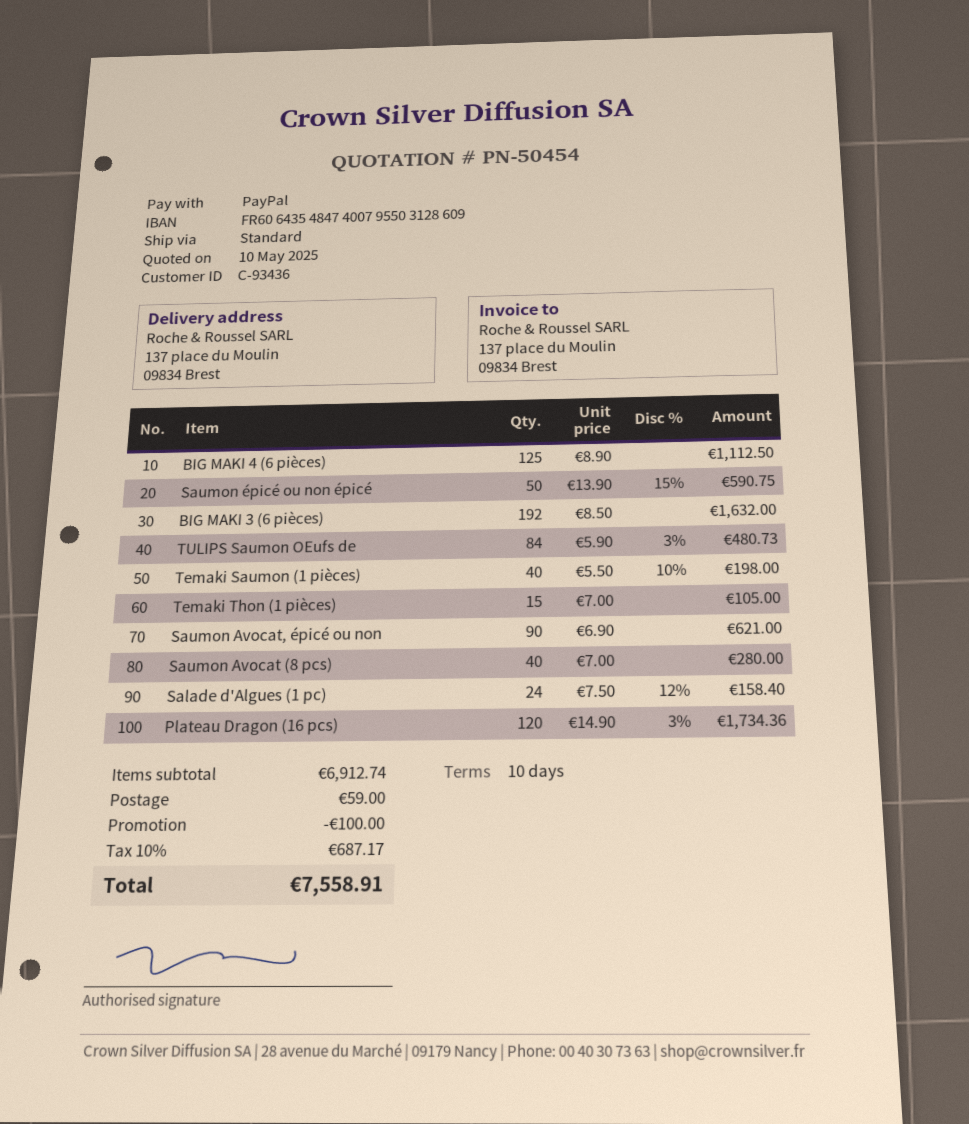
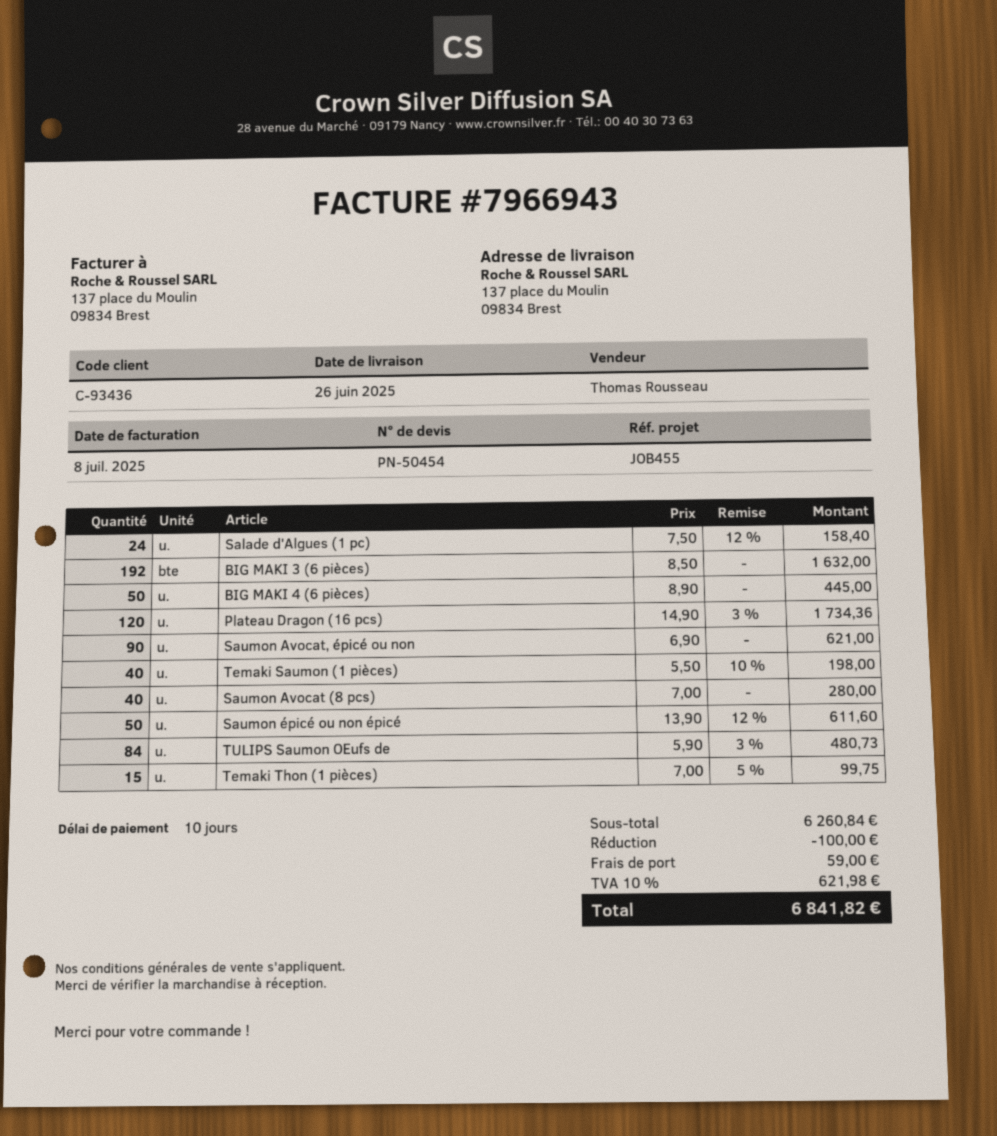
BIG MAKI 4 (6 pièces): 125 x 8.90 = 1112.50 -> 50 x 8.90 = 445.00
Saumon épicé ou non épicé: 50 x 13.90 - 15% = 590.75 -> 50 x 13.90 - 12% = 611.60
Temaki Thon (1 pièces): 15 x 7.00 = 105.00 -> 15 x 7.00 - 5% = 99.75
subtotal: 6912.74 -> 6260.84
tax: 10% = 687.17 -> 10% = 621.98
total: 7558.91 -> 6841.82

